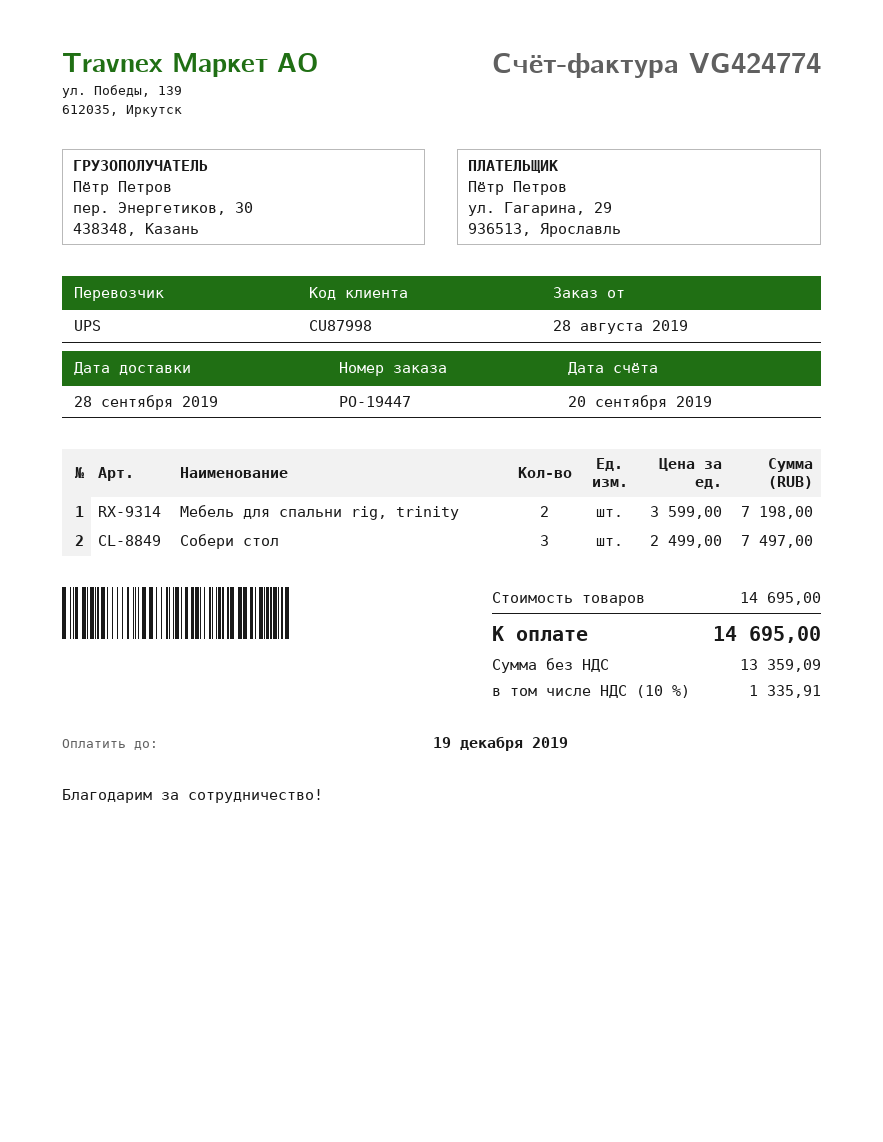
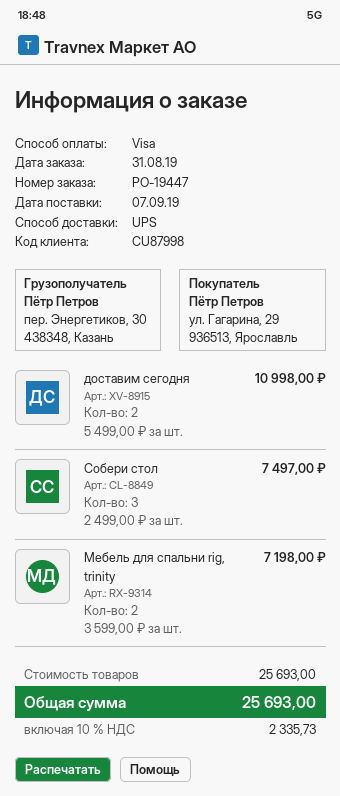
order date: 2019-08-28 -> 2019-08-31
delivery date: 2019-09-28 -> 2019-09-07
доставим сегодня: none -> 2 x 5499.00 = 10998.00
subtotal: 14695.00 -> 25693.00
tax: 10% = 1335.91 -> 10% = 2335.73
total: 14695.00 -> 25693.00

